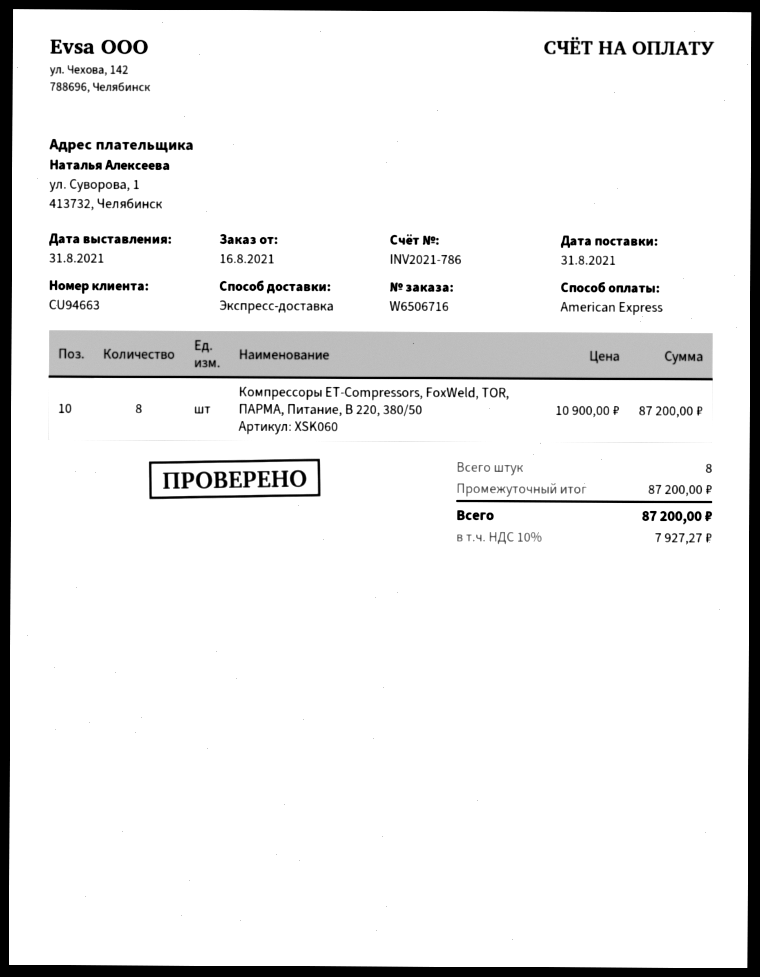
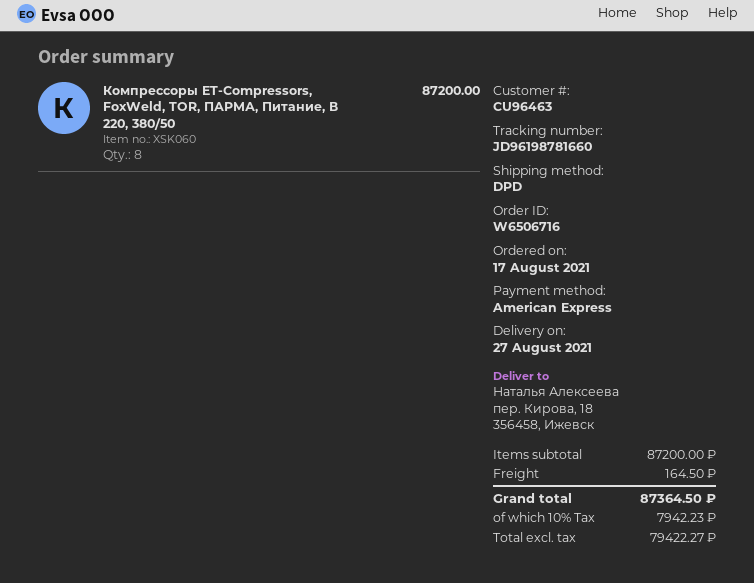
order date: 2021-08-16 -> 2021-08-17
delivery date: 2021-08-31 -> 2021-08-27
customer number: CU94663 -> CU96463
shipping method: express -> DPD
shipping: none -> 164.50
tax: 10% = 7927.27 -> 10% = 7942.23
total: 87200.00 -> 87364.50

